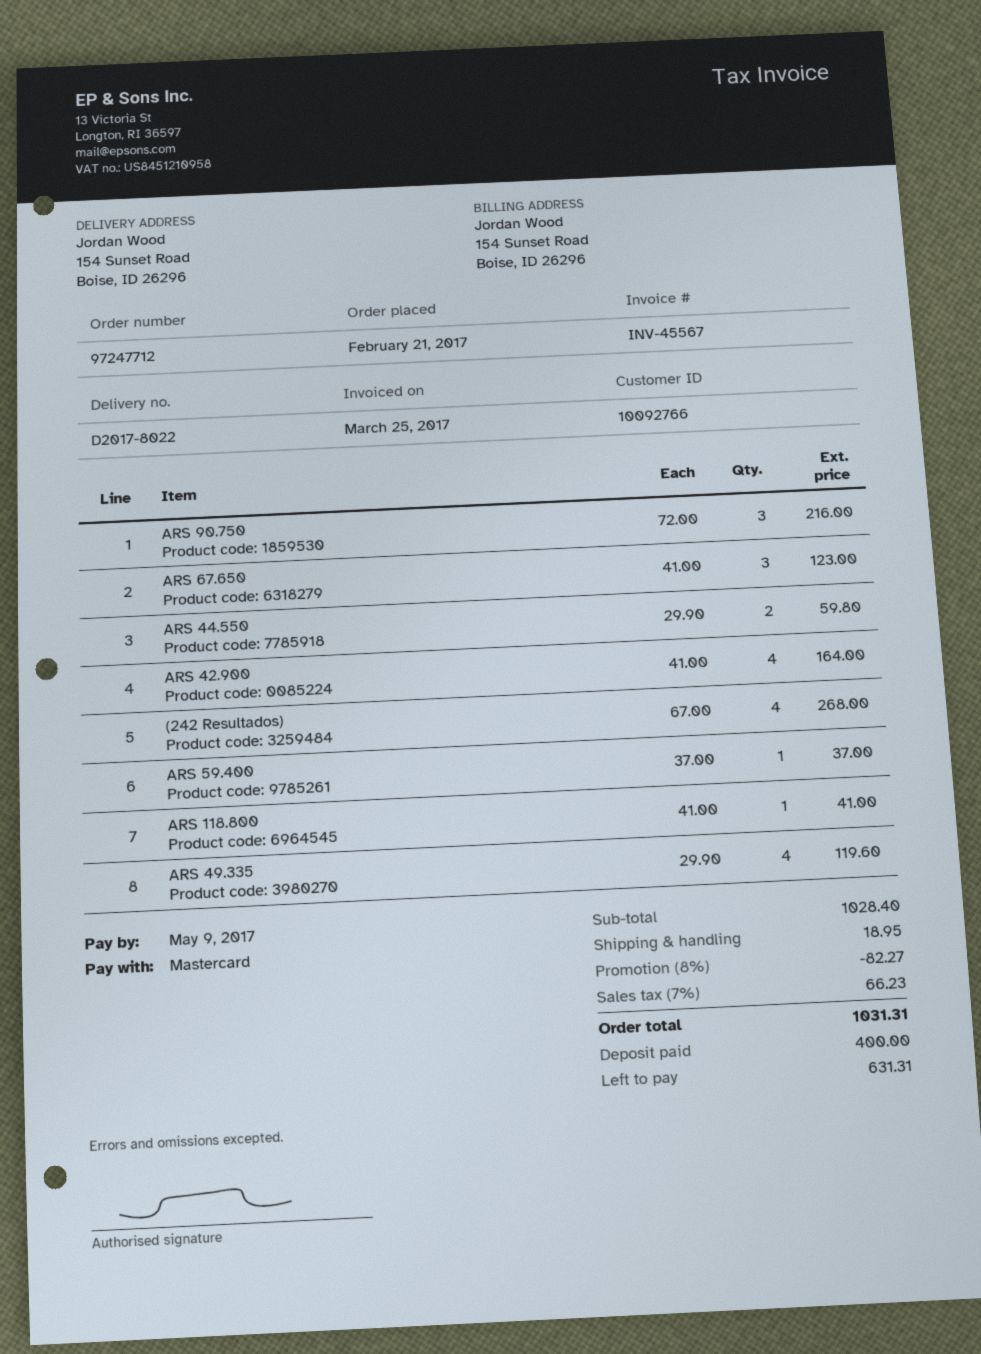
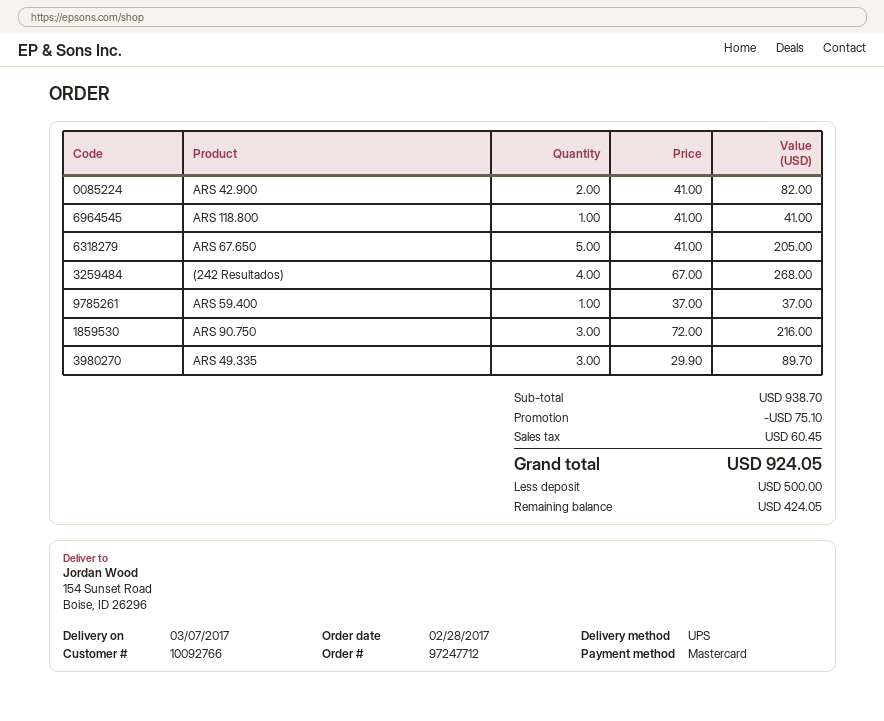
order date: 2017-02-21 -> 2017-02-28
ARS 67.650: 3 x 41.00 = 123.00 -> 5 x 41.00 = 205.00
ARS 44.550: 2 x 29.90 = 59.80 -> none
ARS 42.900: 4 x 41.00 = 164.00 -> 2 x 41.00 = 82.00
ARS 49.335: 4 x 29.90 = 119.60 -> 3 x 29.90 = 89.70
subtotal: 1028.40 -> 938.70
discount: 82.27 -> 75.10
shipping: 18.95 -> none
tax: 66.23 -> 60.45
total: 1031.31 -> 924.05
deposit: 400.00 -> 500.00
balance: 631.31 -> 424.05

